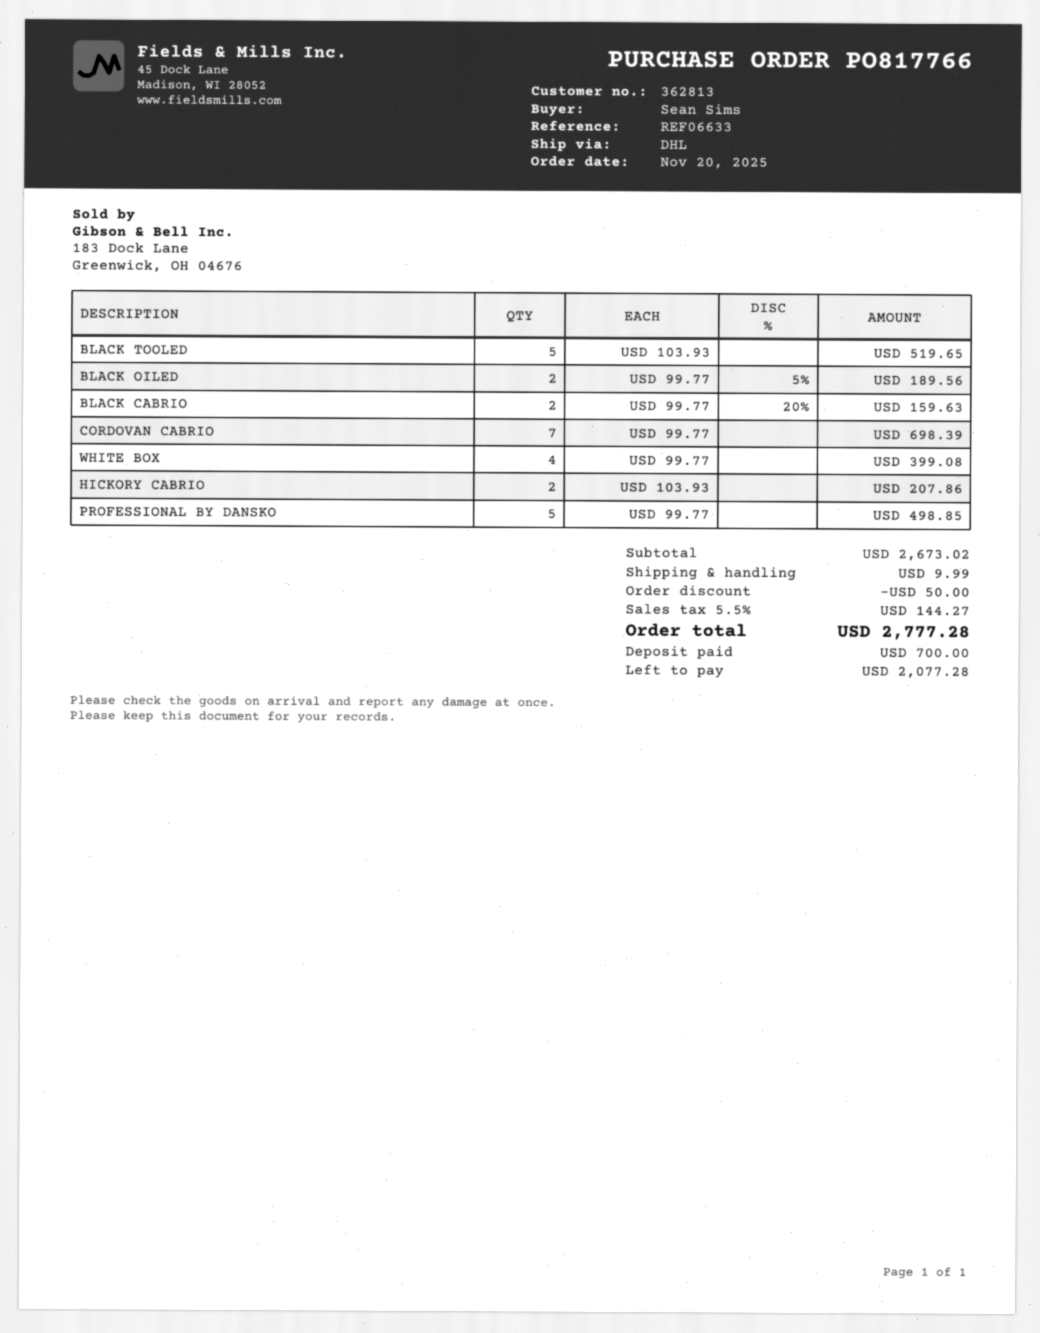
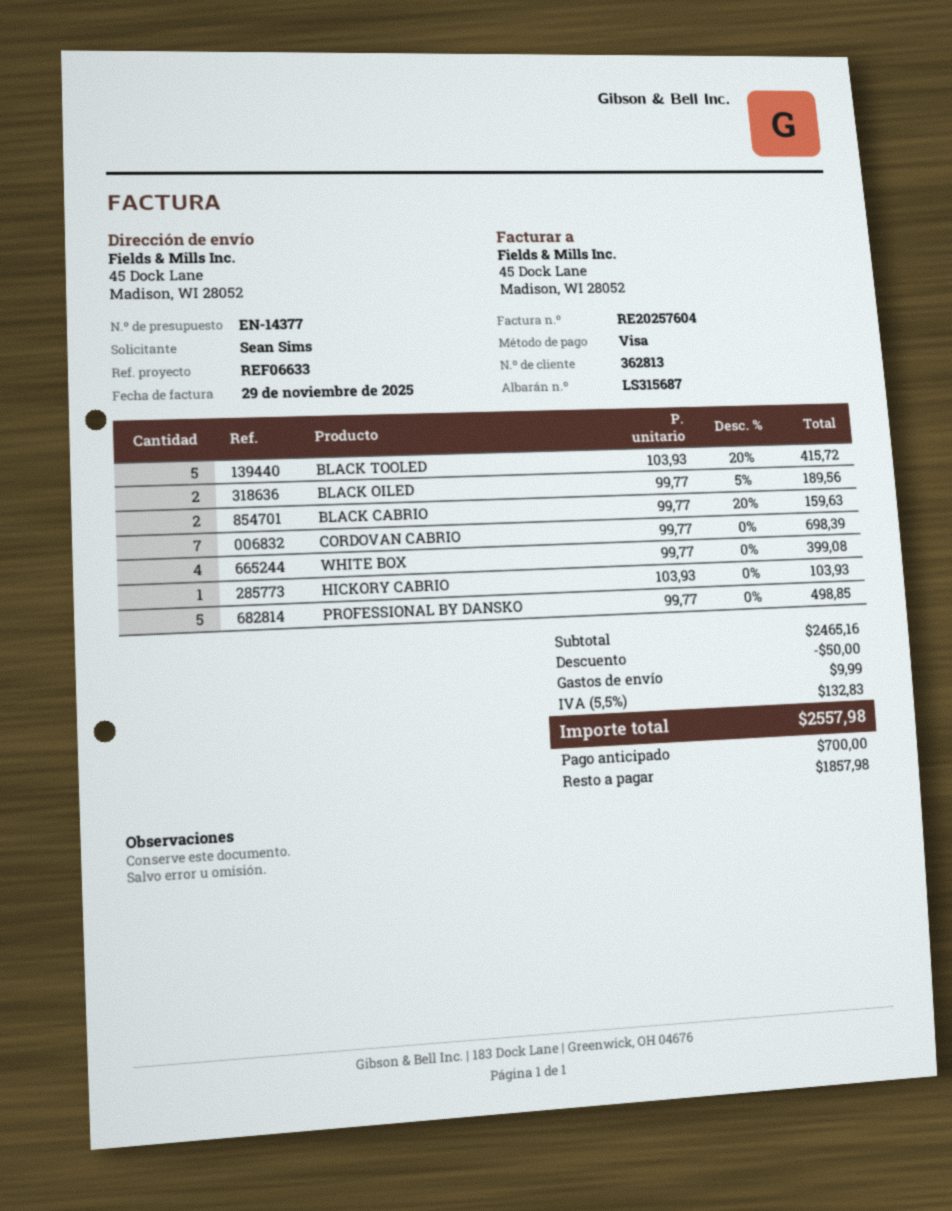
BLACK TOOLED: 5 x 103.93 = 519.65 -> 5 x 103.93 - 20% = 415.72
HICKORY CABRIO: 2 x 103.93 = 207.86 -> 1 x 103.93 = 103.93
subtotal: 2673.02 -> 2465.16
tax: 5.5% = 144.27 -> 5.5% = 132.83
total: 2777.28 -> 2557.98
balance: 2077.28 -> 1857.98

